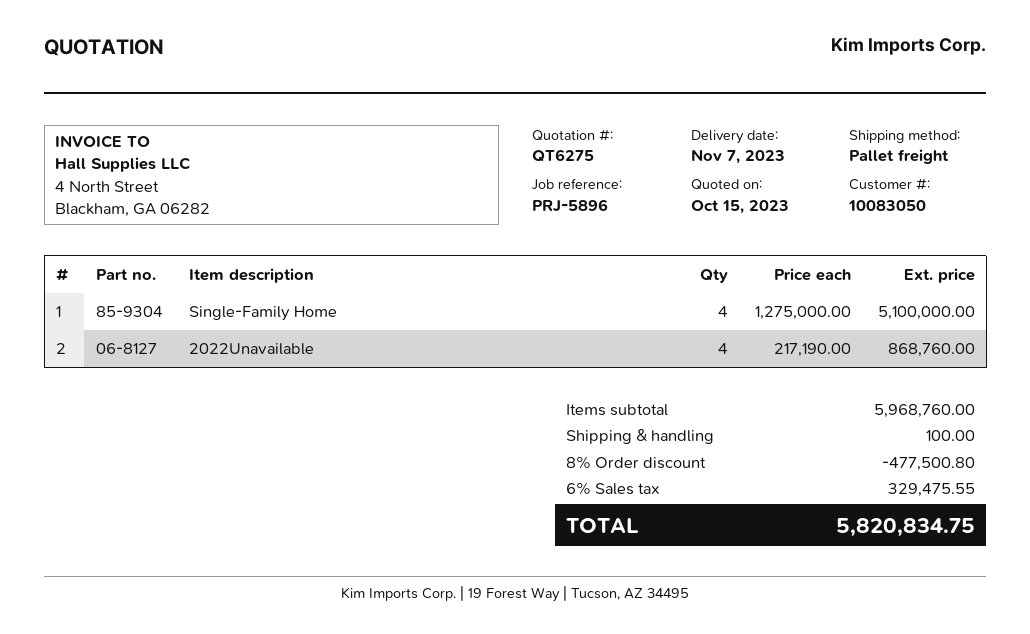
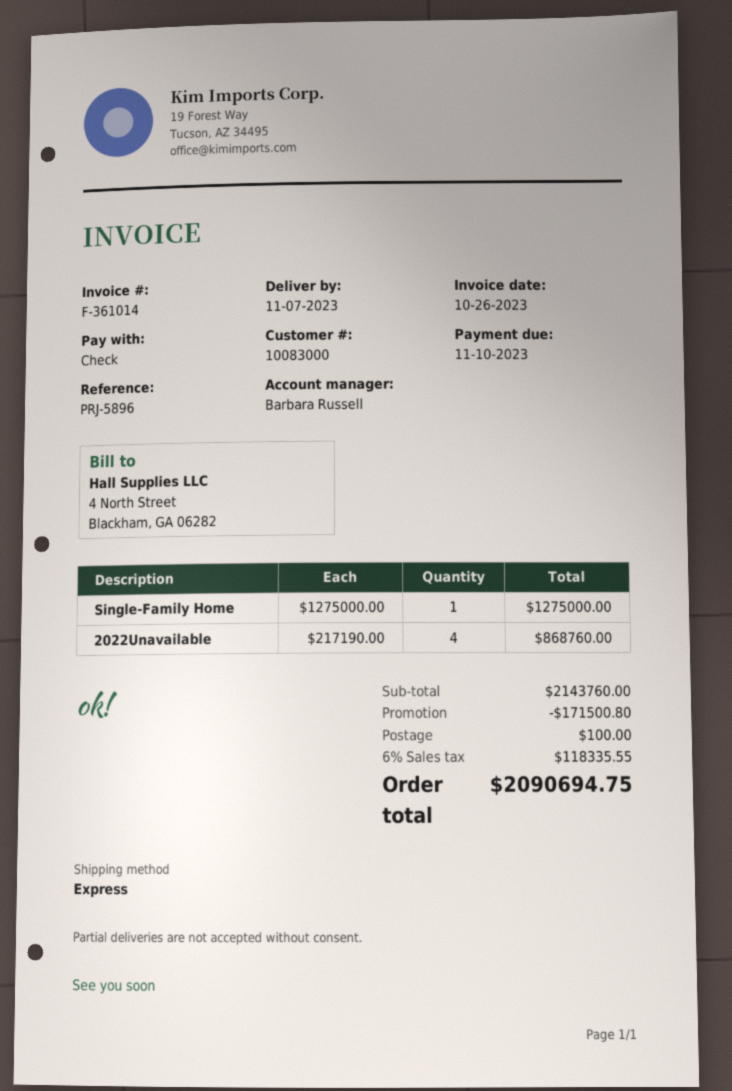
customer number: 10083050 -> 10083000
shipping method: pallet freight -> express
Single-Family Home: 4 x 1275000.00 = 5100000.00 -> 1 x 1275000.00 = 1275000.00
subtotal: 5968760.00 -> 2143760.00
discount: 477500.80 -> 171500.80
tax: 6% = 329475.55 -> 6% = 118335.55
total: 5820834.75 -> 2090694.75

